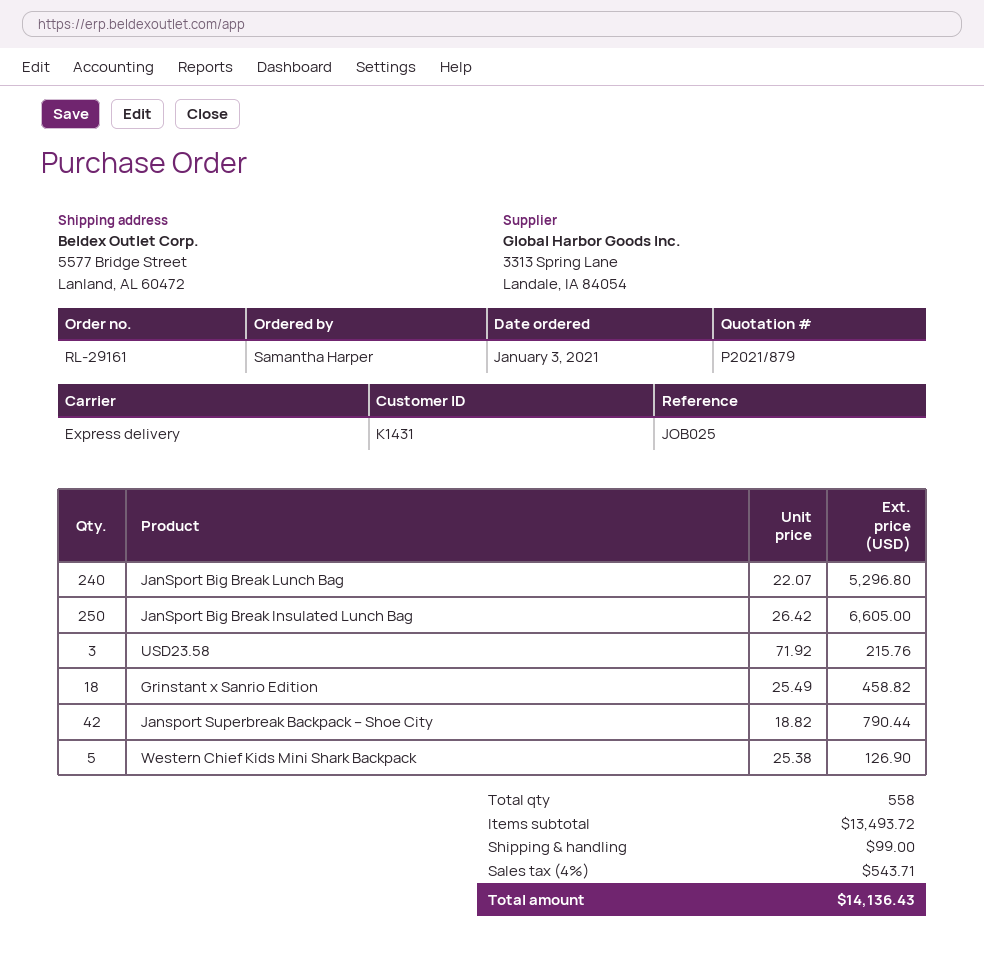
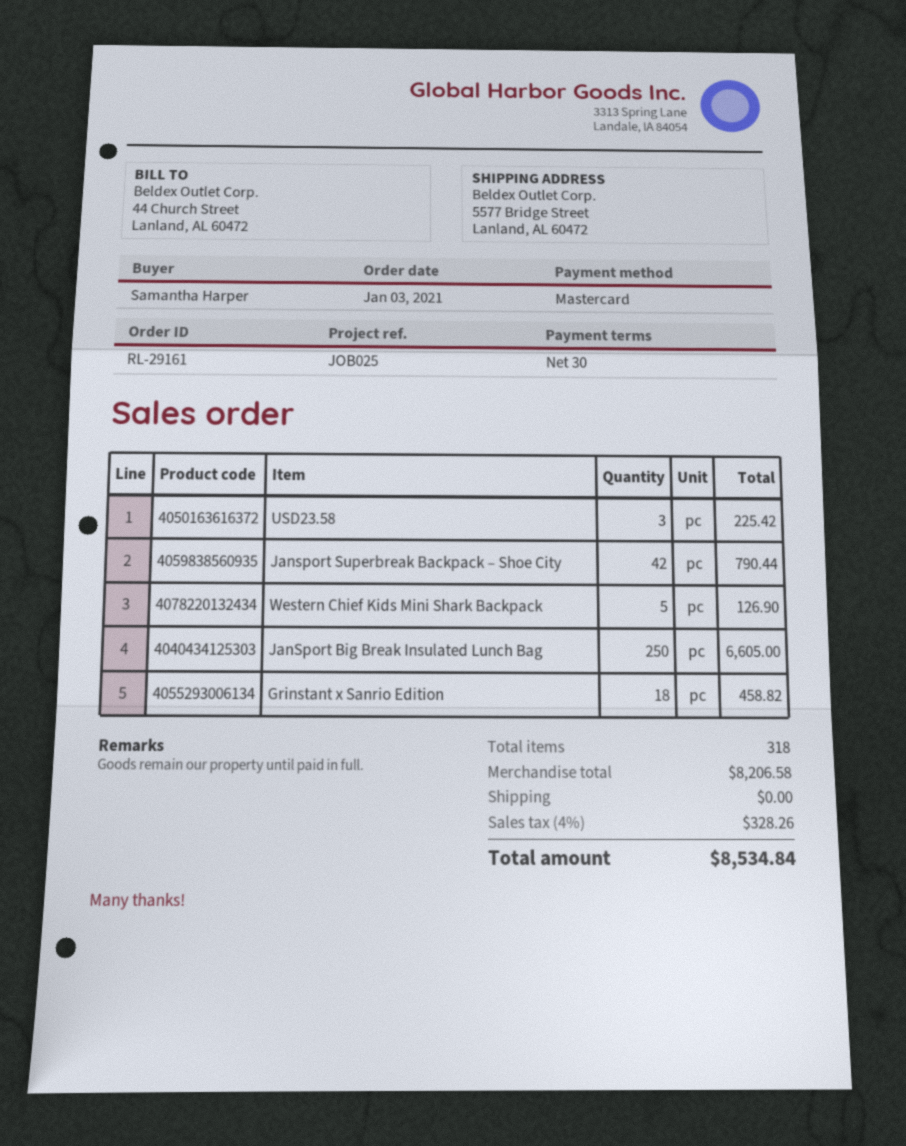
JanSport Big Break Lunch Bag: 240 for 5296.80 -> none
USD23.58: 3 for 215.76 -> 3 for 225.42
total quantity: 558 -> 318
subtotal: 13493.72 -> 8206.58
shipping: 99.00 -> 0.00
tax: 4% = 543.71 -> 4% = 328.26
total: 14136.43 -> 8534.84

